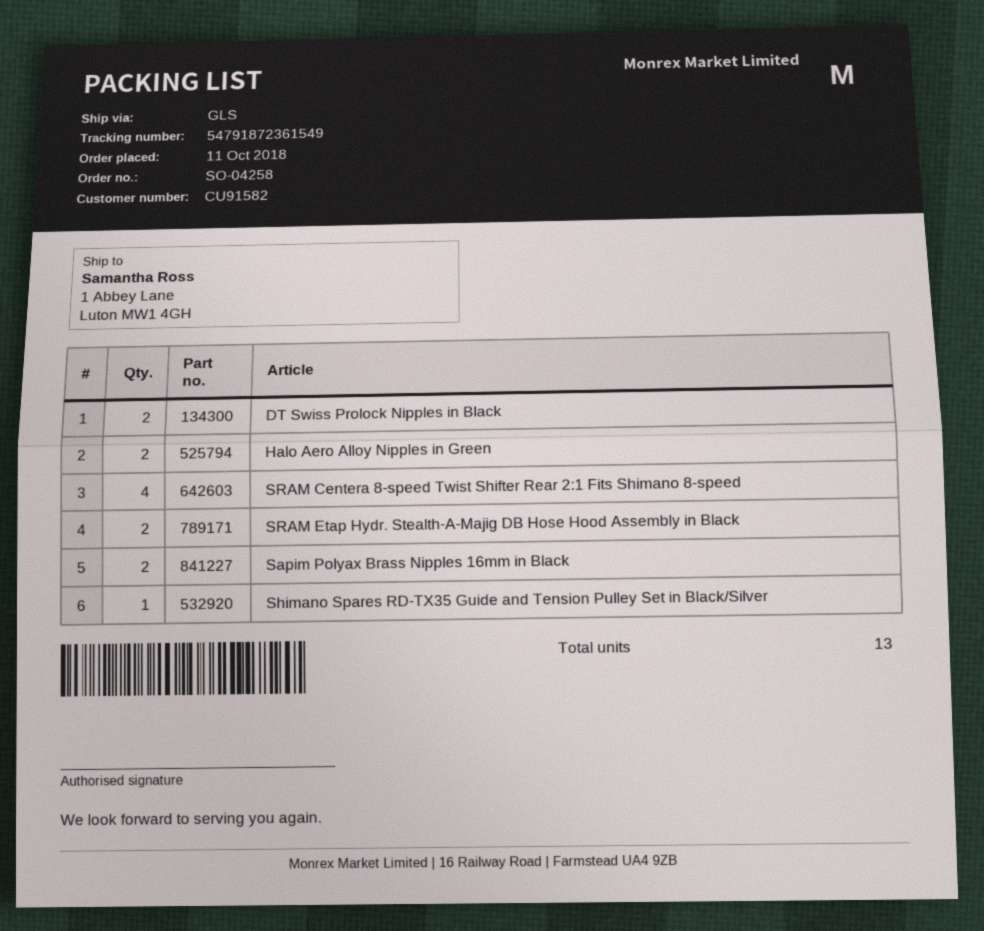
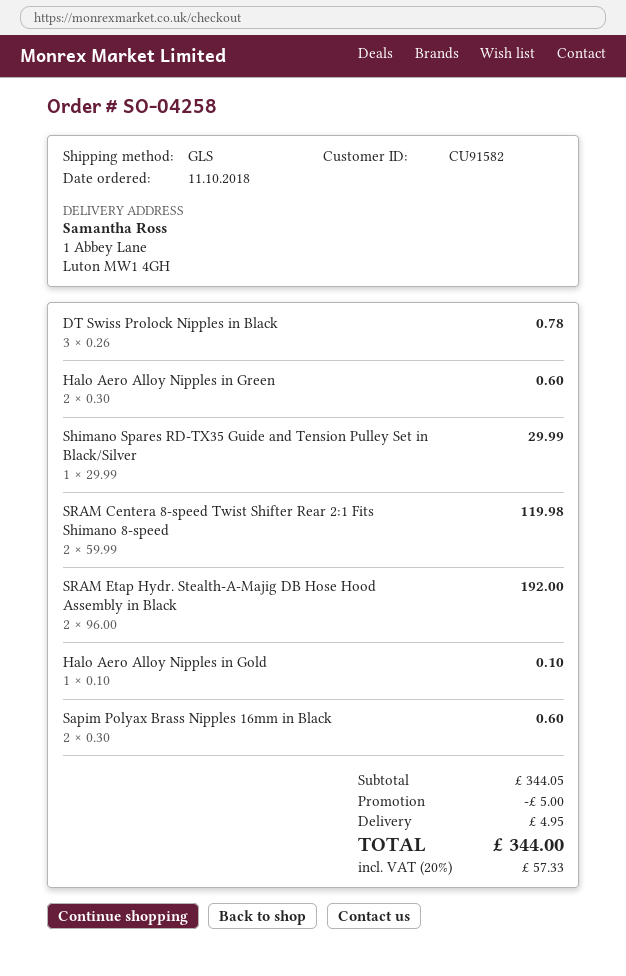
DT Swiss Prolock Nipples in Black: 2 -> 3
SRAM Centera 8-speed Twist Shifter Rear 2:1 Fits Shimano 8-speed: 4 -> 2
Halo Aero Alloy Nipples in Gold: none -> 1

